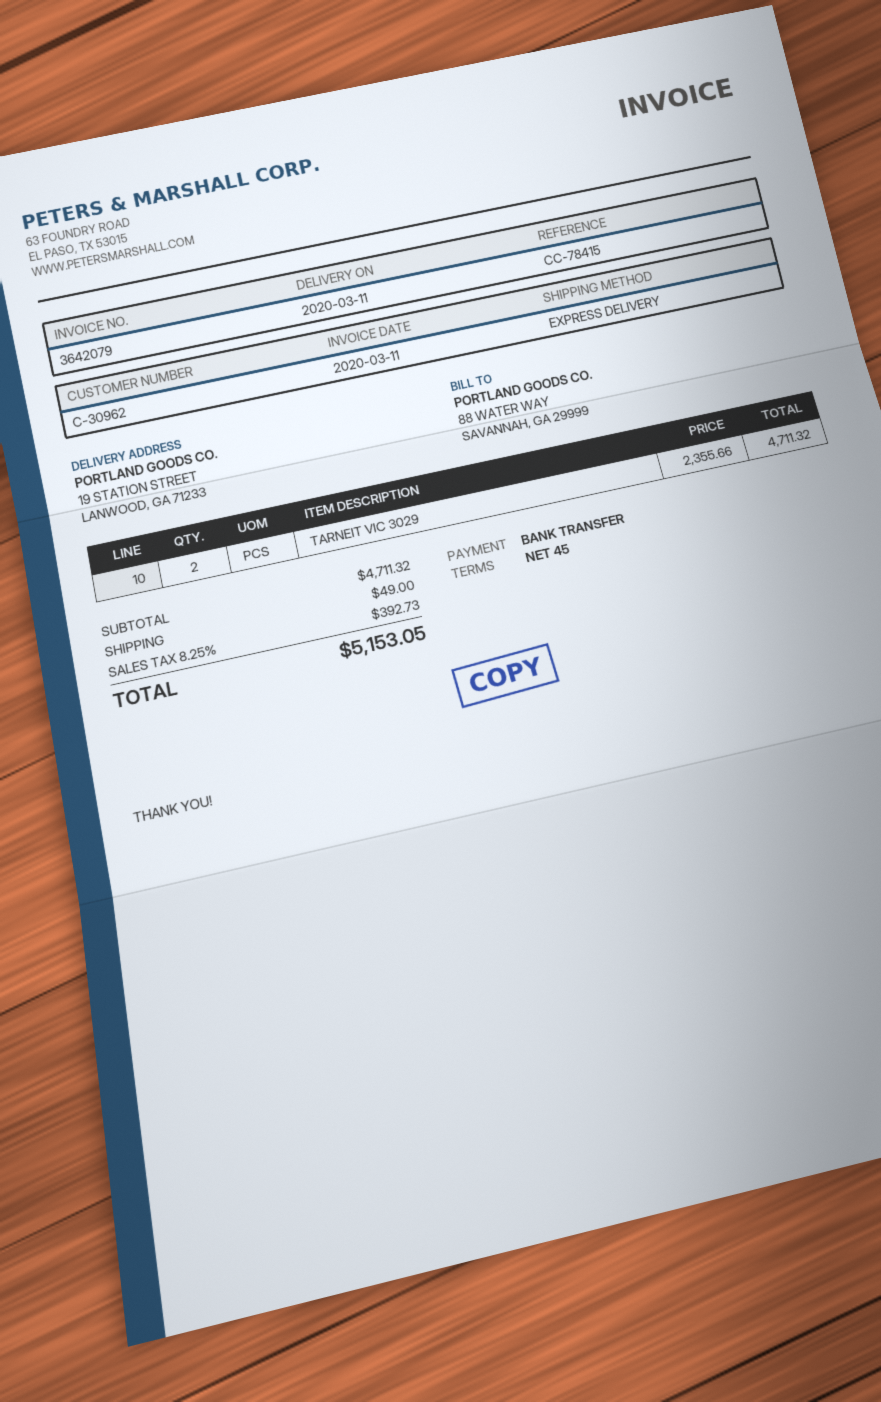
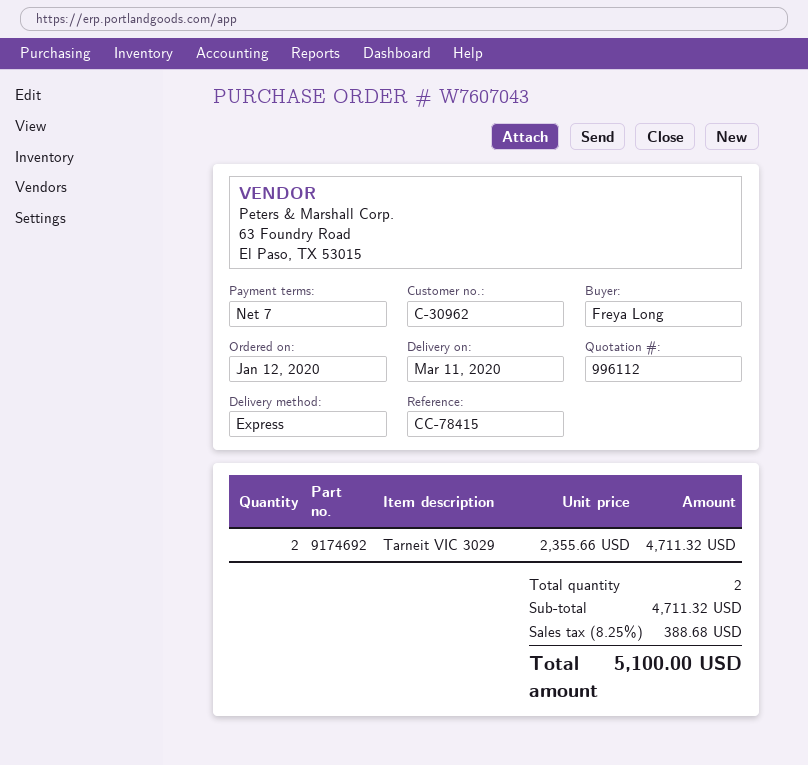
payment terms: 45 days -> 7 days
shipping: 49.00 -> none
tax: 8.25% = 392.73 -> 8.25% = 388.68
total: 5153.05 -> 5100.00

